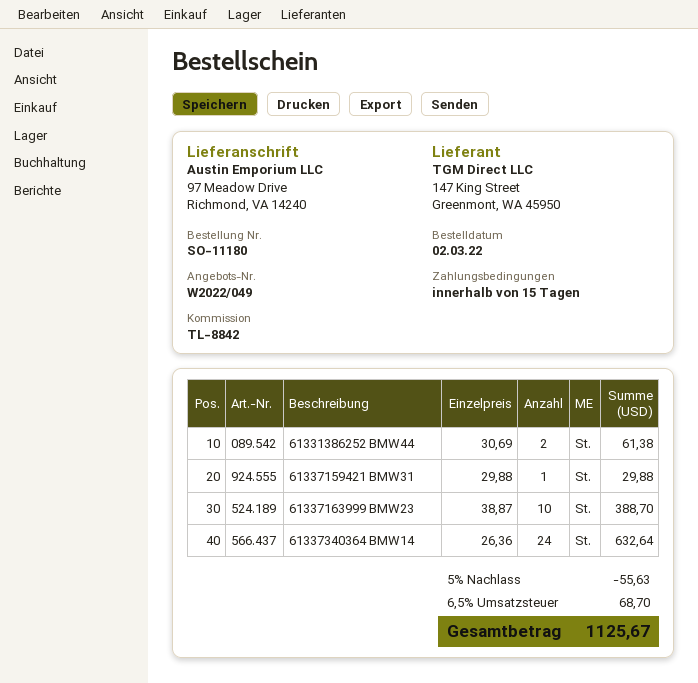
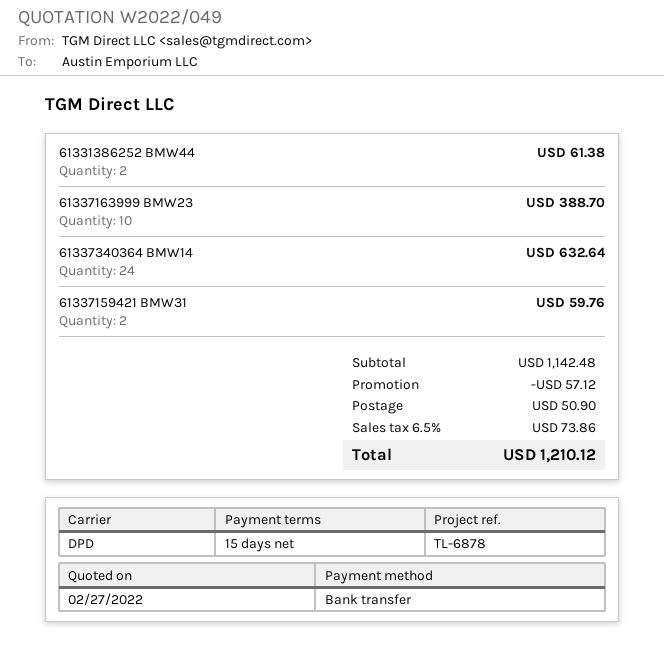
reference: TL-8842 -> TL-6878
61337159421 BMW31: 1 for 29.88 -> 2 for 59.76
discount: 55.63 -> 57.12
shipping: none -> 50.90
tax: 6.5% = 68.70 -> 6.5% = 73.86
total: 1125.67 -> 1210.12

